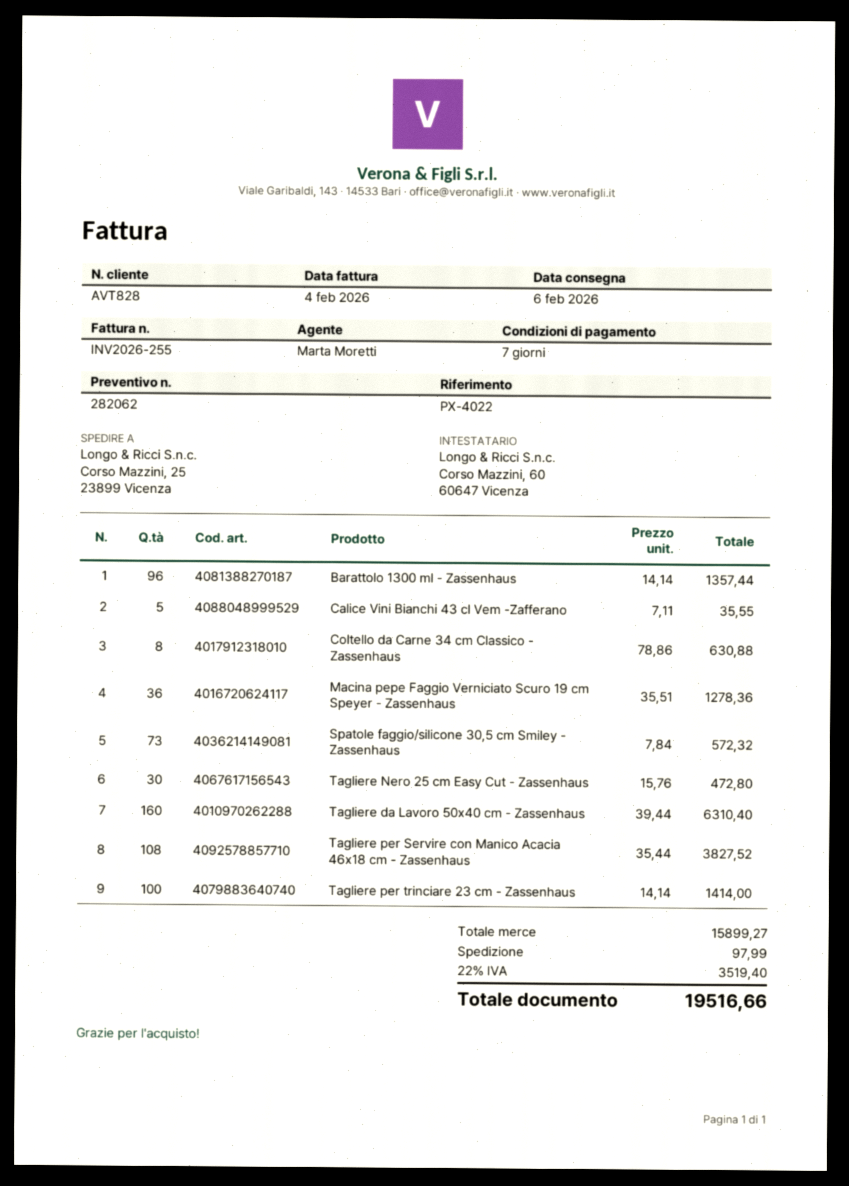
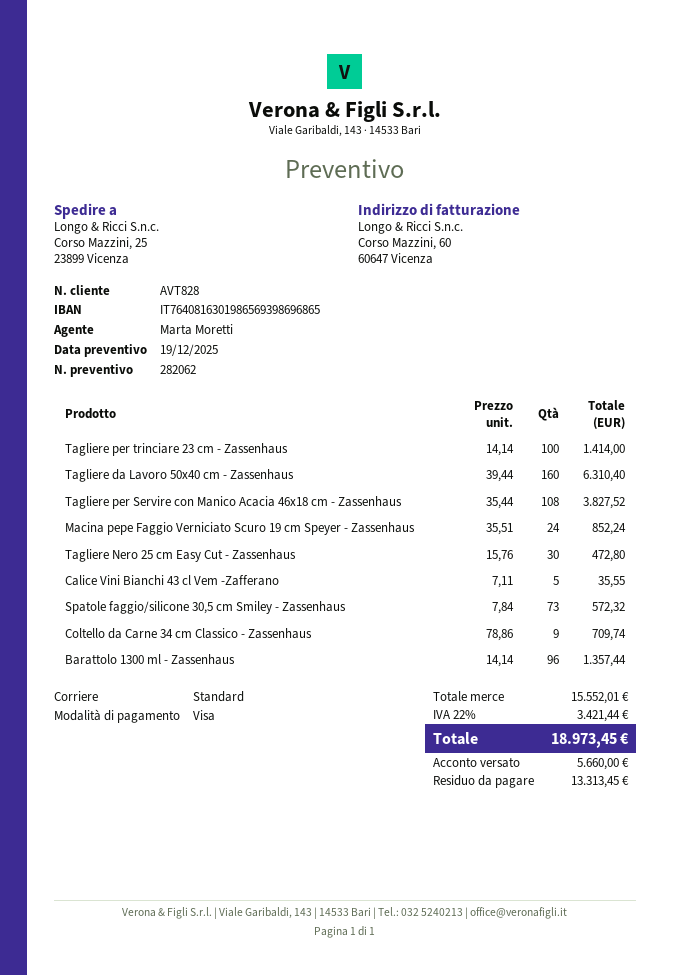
Coltello da Carne 34 cm Classico - Zassenhaus: 8 x 78.86 = 630.88 -> 9 x 78.86 = 709.74
Macina pepe Faggio Verniciato Scuro 19 cm Speyer - Zassenhaus: 36 x 35.51 = 1278.36 -> 24 x 35.51 = 852.24
subtotal: 15899.27 -> 15552.01
shipping: 97.99 -> none
tax: 22% = 3519.40 -> 22% = 3421.44
total: 19516.66 -> 18973.45

